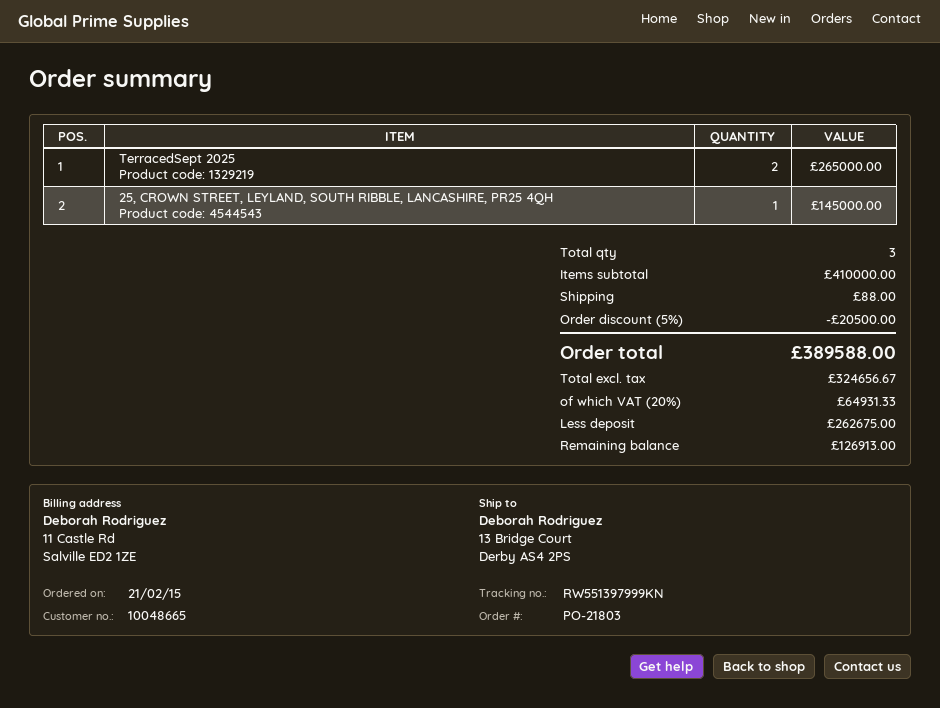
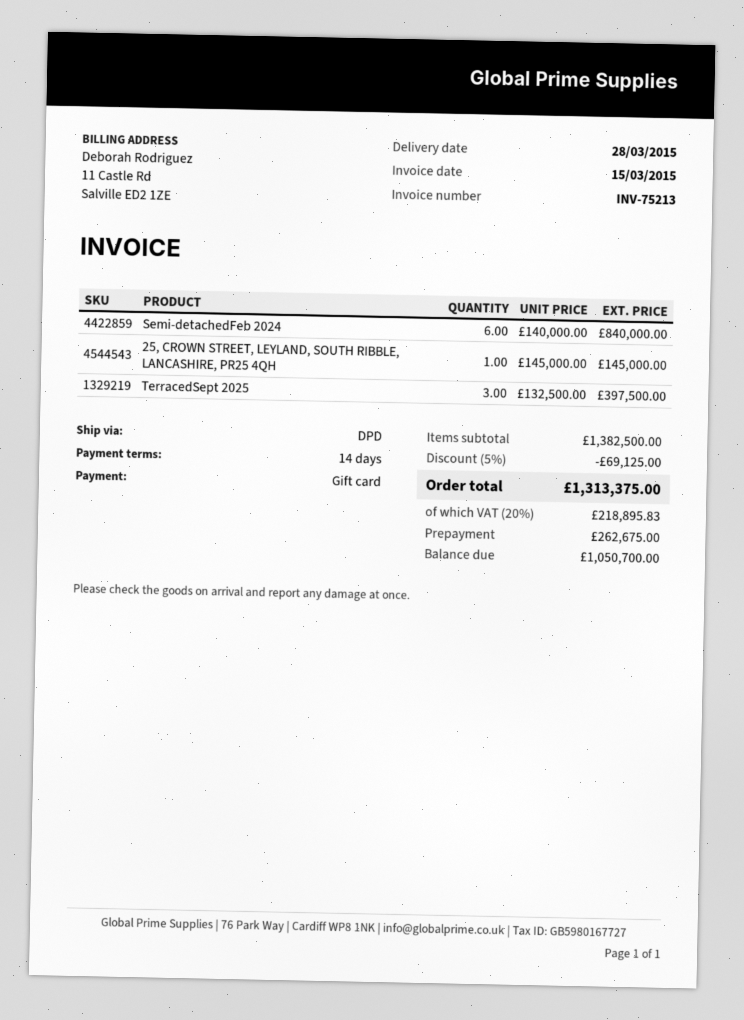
TerracedSept 2025: 2 for 265000.00 -> 3 for 397500.00
Semi-detachedFeb 2024: none -> 6 for 840000.00
subtotal: 410000.00 -> 1382500.00
discount: 5% = 20500.00 -> 5% = 69125.00
shipping: 88.00 -> none
tax: 20% = 64931.33 -> 20% = 218895.83
total: 389588.00 -> 1313375.00
balance: 126913.00 -> 1050700.00

